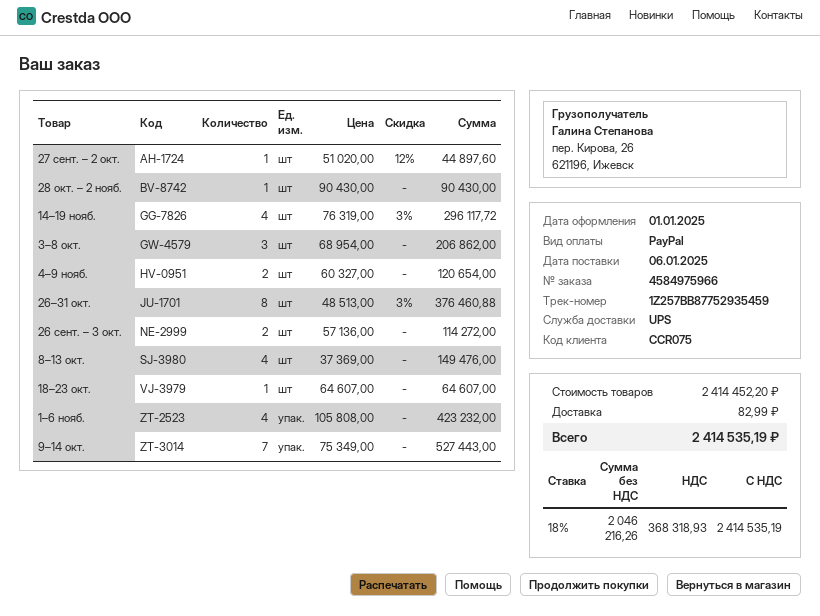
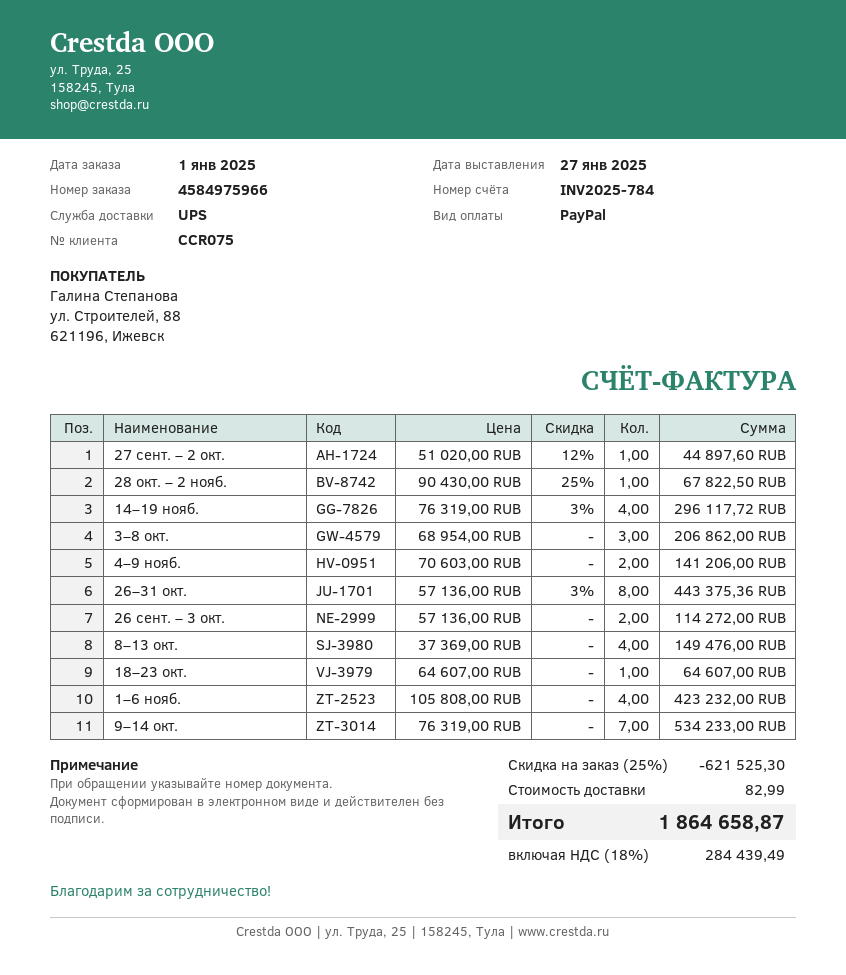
28 окт. – 2 нояб.: 1 x 90430.00 = 90430.00 -> 1 x 90430.00 - 25% = 67822.50
4–9 нояб.: 2 x 60327.00 = 120654.00 -> 2 x 70603.00 = 141206.00
26–31 окт.: 8 x 48513.00 - 3% = 376460.88 -> 8 x 57136.00 - 3% = 443375.36
9–14 окт.: 7 x 75349.00 = 527443.00 -> 7 x 76319.00 = 534233.00
discount: none -> 25% = 621525.30
tax: 18% = 368318.93 -> 18% = 284439.49
total: 2414535.19 -> 1864658.87

